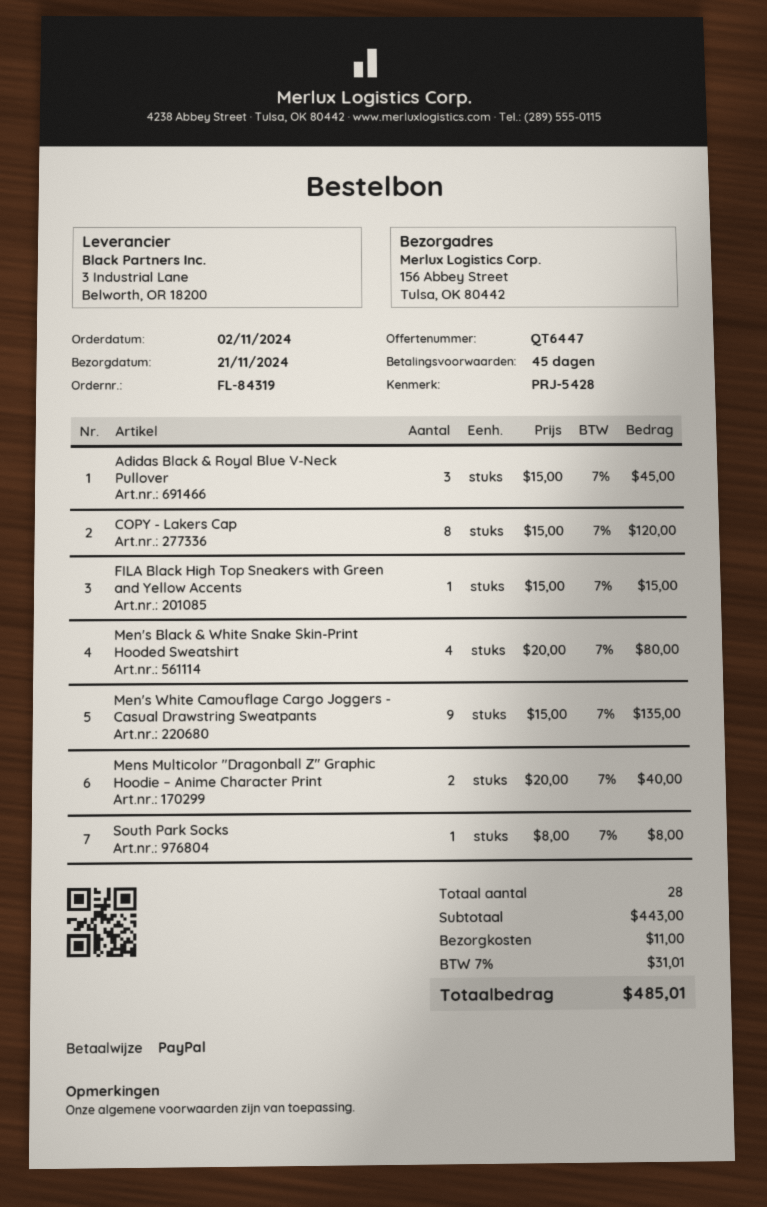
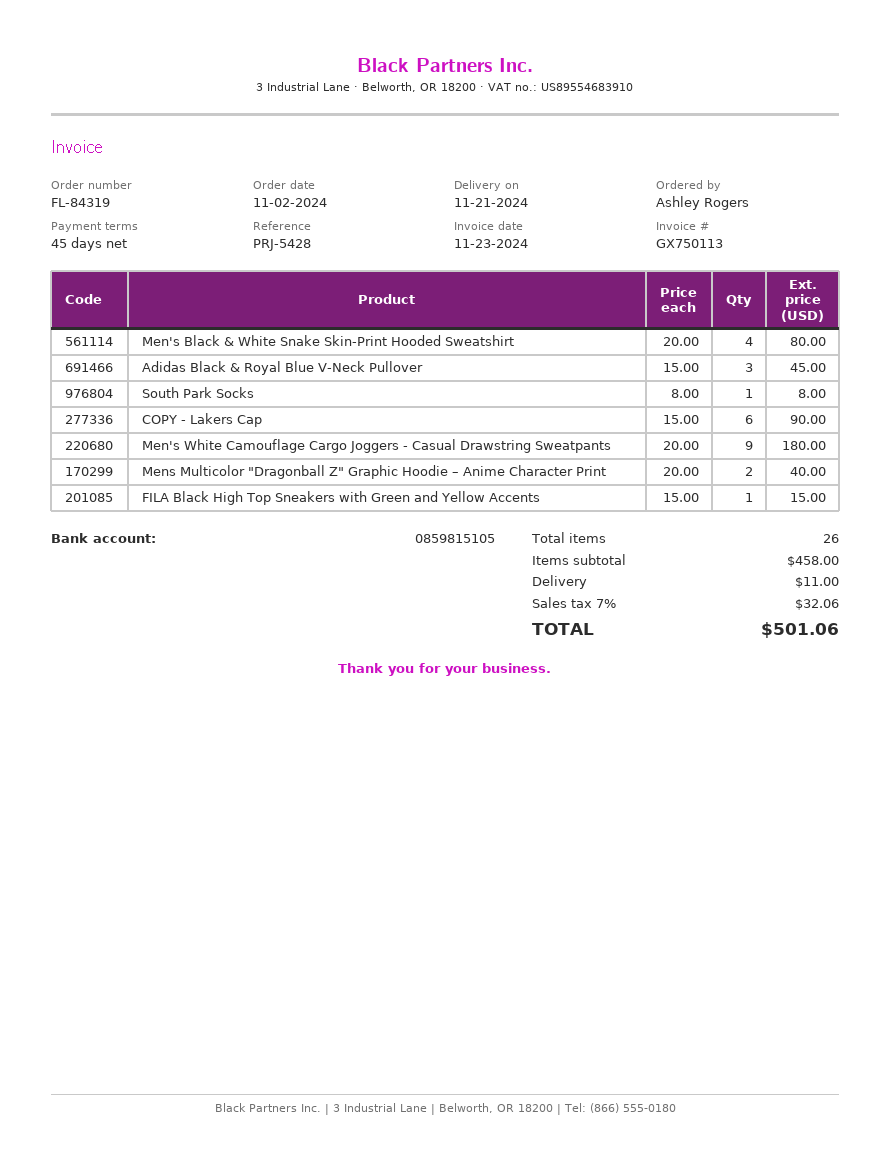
COPY - Lakers Cap: 8 x 15.00 = 120.00 -> 6 x 15.00 = 90.00
Men's White Camouflage Cargo Joggers - Casual Drawstring Sweatpants: 9 x 15.00 = 135.00 -> 9 x 20.00 = 180.00
total quantity: 28 -> 26
subtotal: 443.00 -> 458.00
tax: 7% = 31.01 -> 7% = 32.06
total: 485.01 -> 501.06

